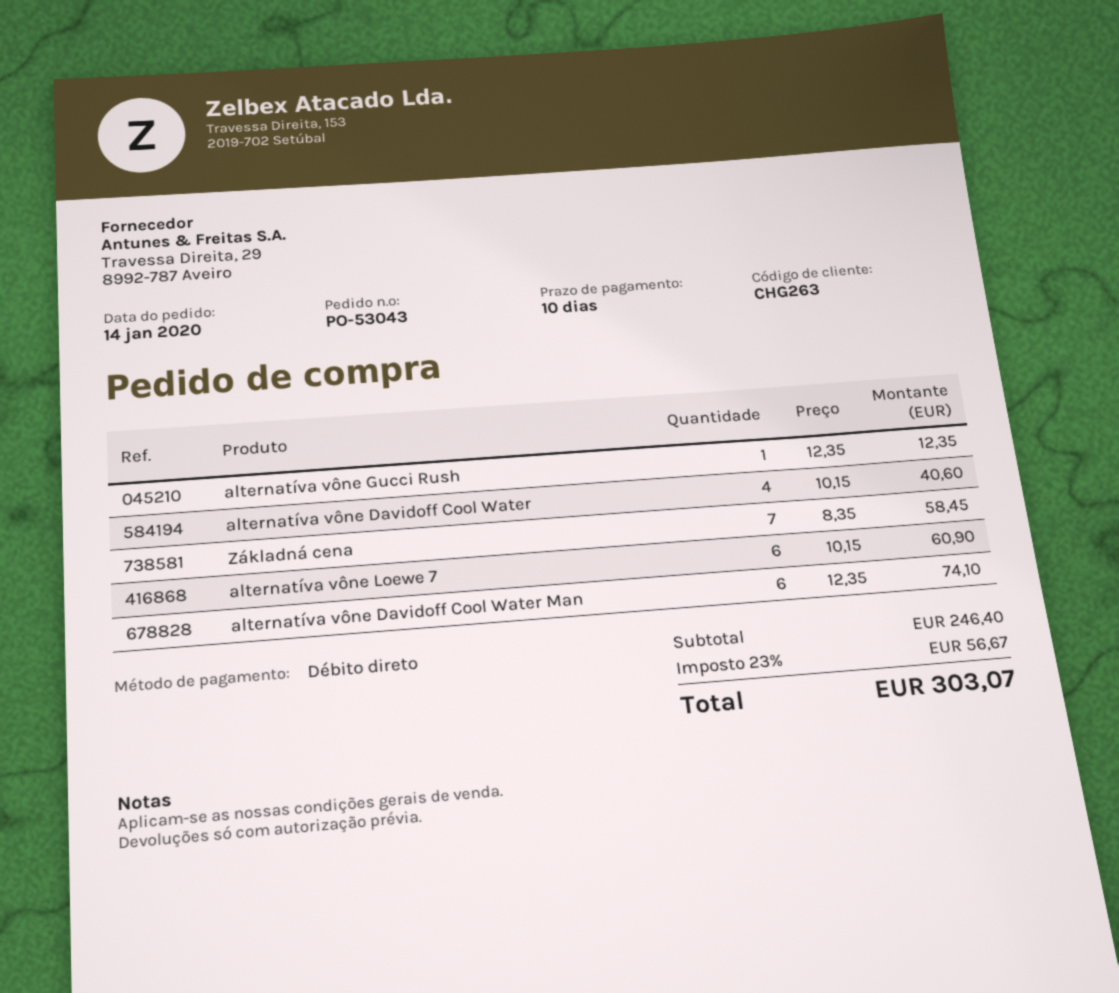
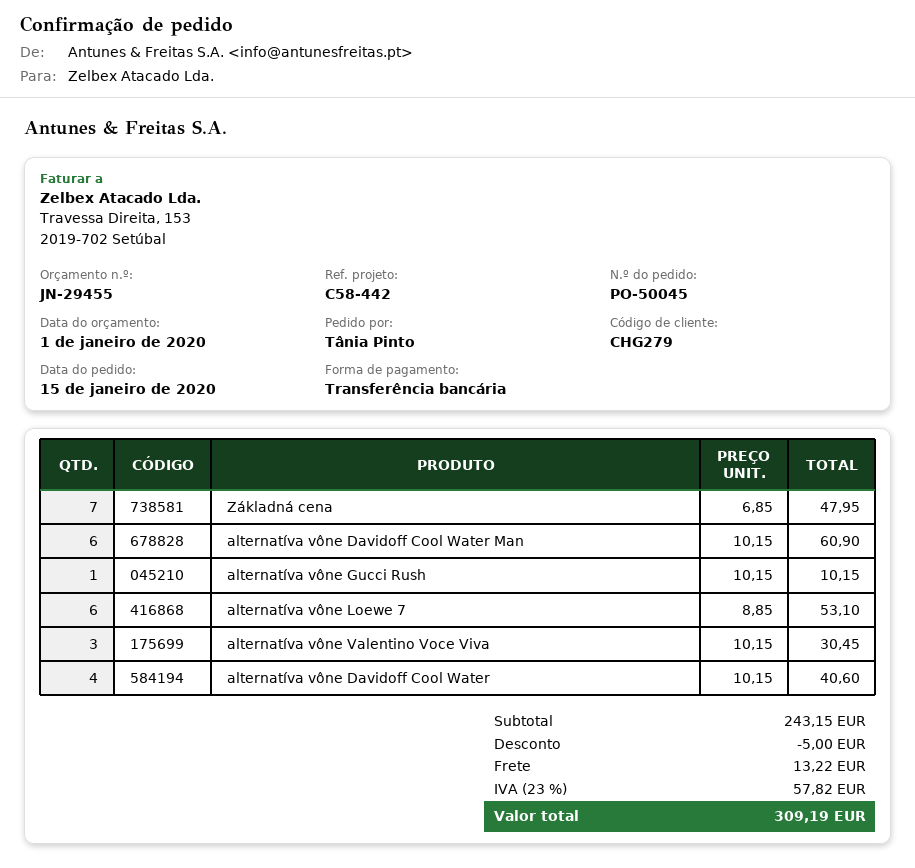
order number: PO-53043 -> PO-50045
order date: 2020-01-14 -> 2020-01-15
customer number: CHG263 -> CHG279
payment method: direct debit -> bank transfer
alternatíva vône Gucci Rush: 1 x 12.35 = 12.35 -> 1 x 10.15 = 10.15
Základná cena: 7 x 8.35 = 58.45 -> 7 x 6.85 = 47.95
alternatíva vône Loewe 7: 6 x 10.15 = 60.90 -> 6 x 8.85 = 53.10
alternatíva vône Davidoff Cool Water Man: 6 x 12.35 = 74.10 -> 6 x 10.15 = 60.90
alternatíva vône Valentino Voce Viva: none -> 3 x 10.15 = 30.45
subtotal: 246.40 -> 243.15
discount: none -> 5.00
shipping: none -> 13.22
tax: 23% = 56.67 -> 23% = 57.82
total: 303.07 -> 309.19

